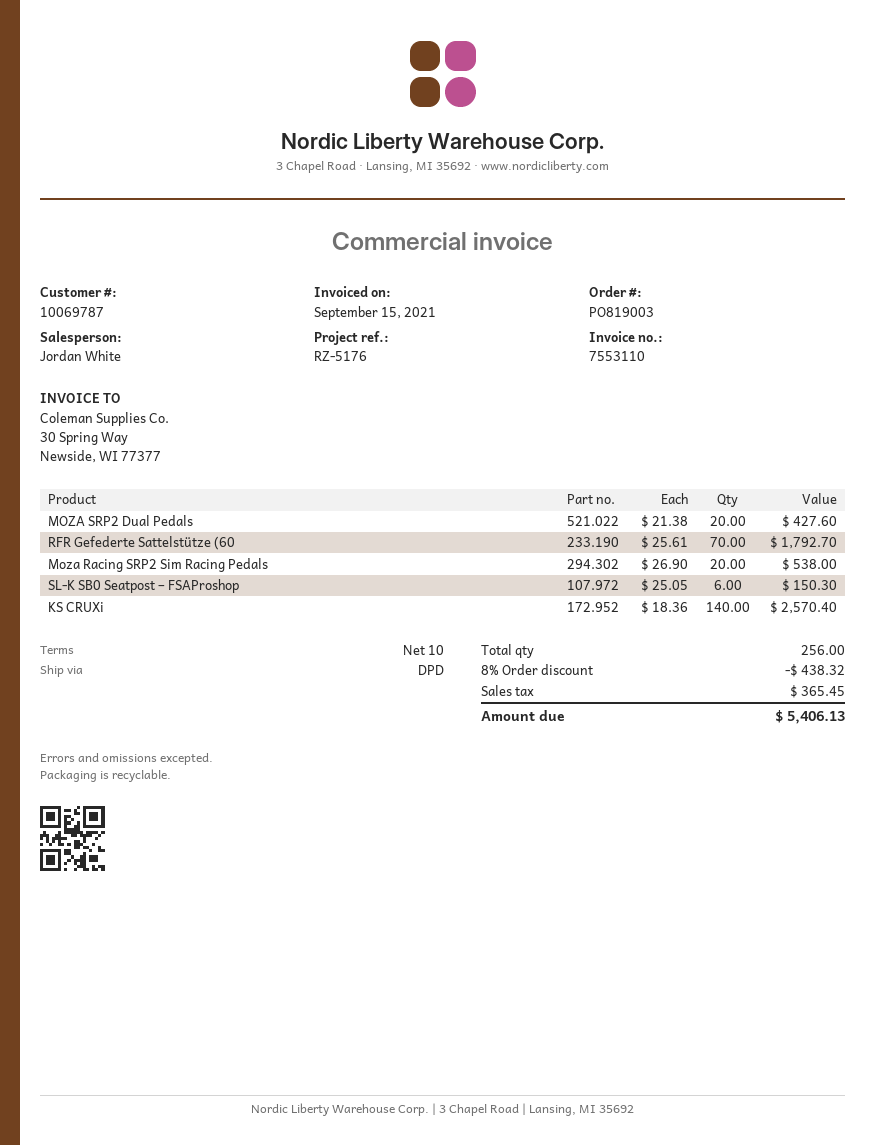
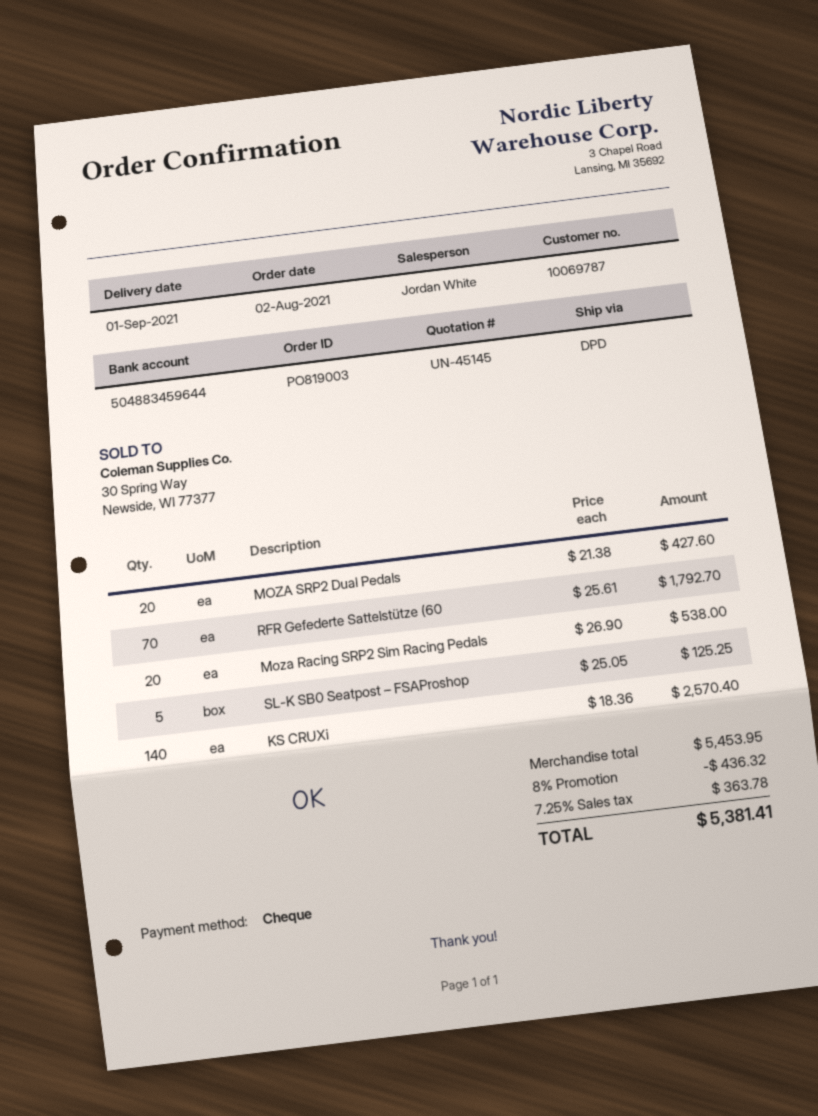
SL-K SB0 Seatpost – FSAProshop: 6 x 25.05 = 150.30 -> 5 x 25.05 = 125.25
discount: 8% = 438.32 -> 8% = 436.32
tax: 365.45 -> 363.78
total: 5406.13 -> 5381.41

